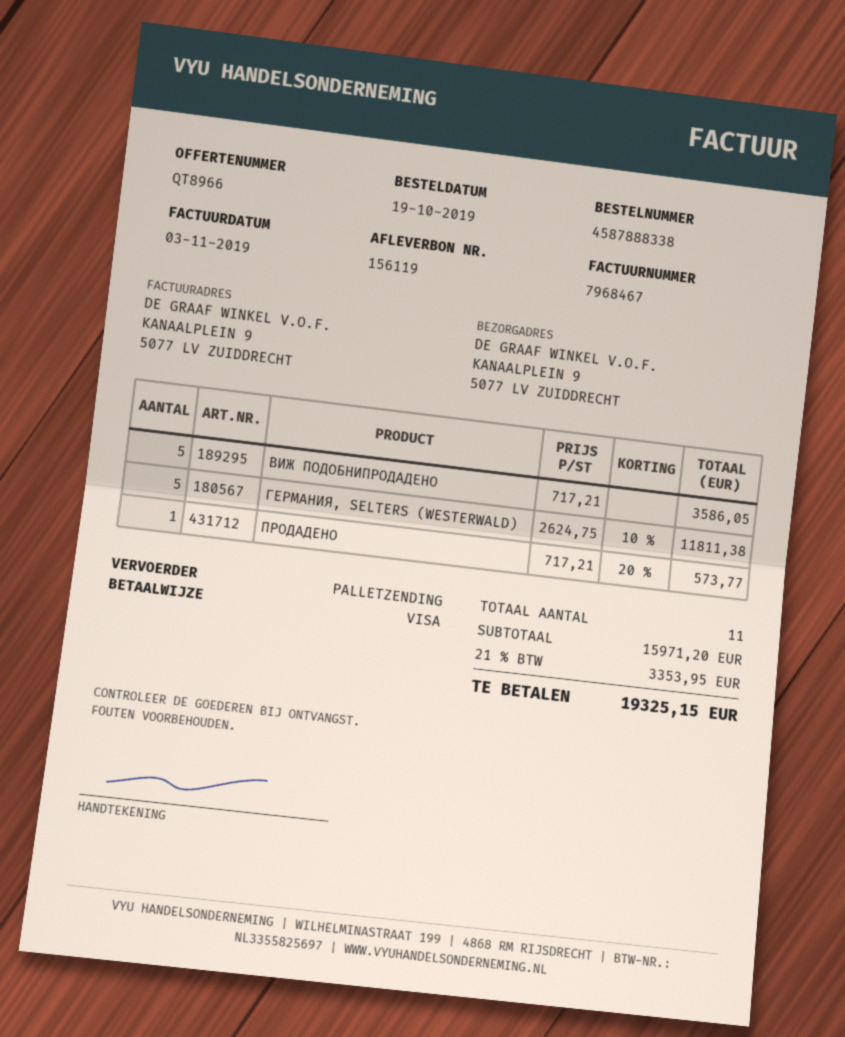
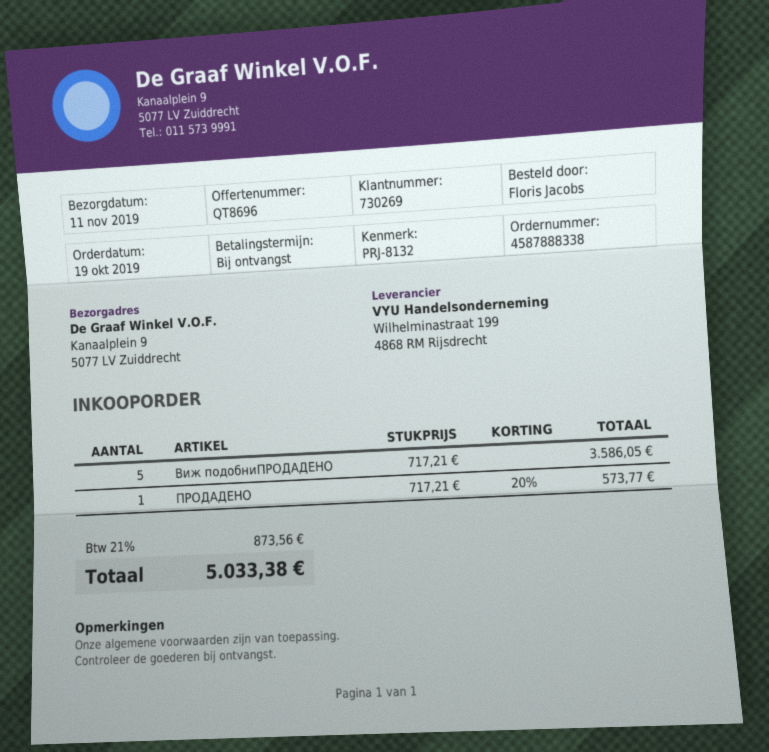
quote number: QT8966 -> QT8696
ГЕРМАНИЯ, SELTERS (WESTERWALD): 5 x 2624.75 - 10% = 11811.38 -> none
tax: 21% = 3353.95 -> 21% = 873.56
total: 19325.15 -> 5033.38

